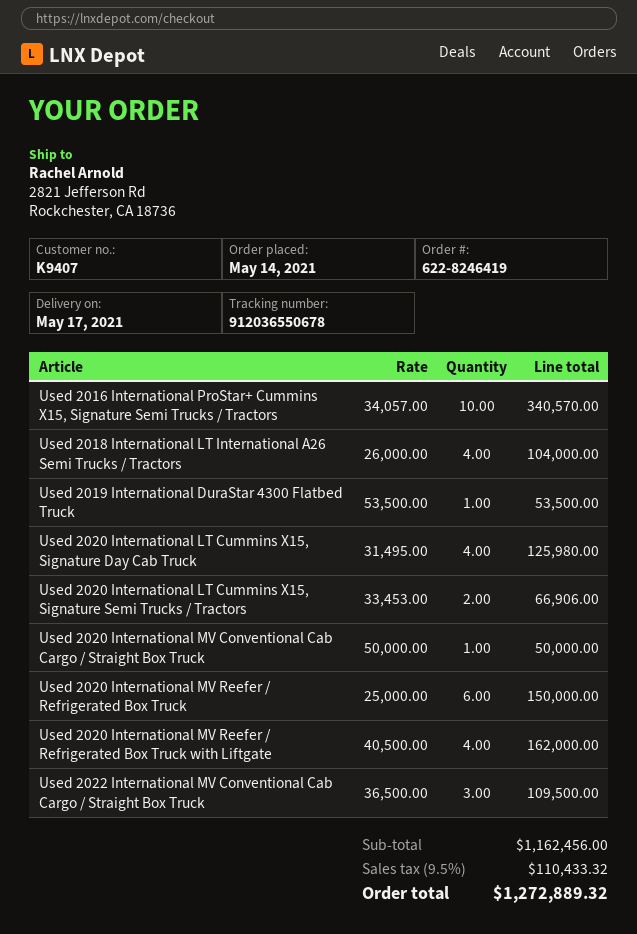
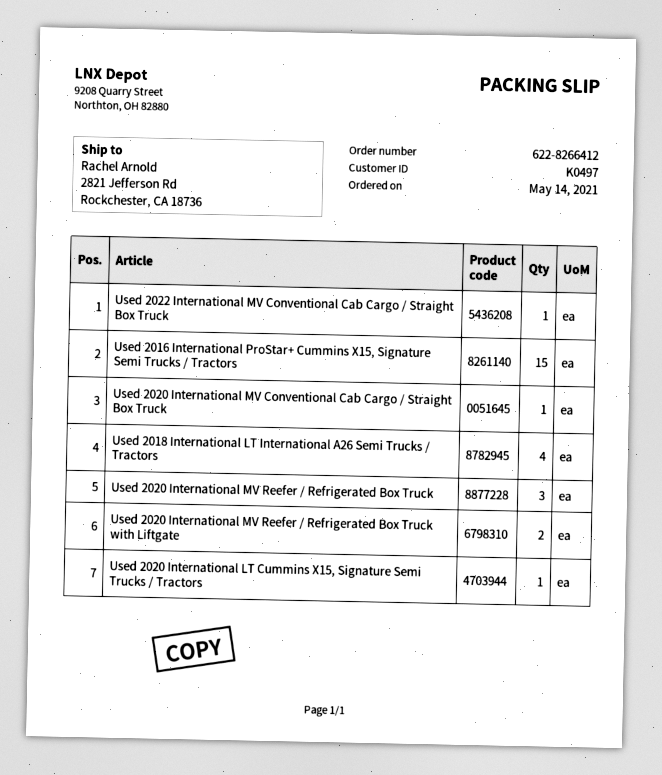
order number: 622-8246419 -> 622-8266412
customer number: K9407 -> K0497
Used 2016 International ProStar+ Cummins X15, Signature Semi Trucks / Tractors: 10 -> 15
Used 2019 International DuraStar 4300 Flatbed Truck: 1 -> none
Used 2020 International LT Cummins X15, Signature Day Cab Truck: 4 -> none
Used 2020 International LT Cummins X15, Signature Semi Trucks / Tractors: 2 -> 1
Used 2020 International MV Reefer / Refrigerated Box Truck: 6 -> 3
Used 2020 International MV Reefer / Refrigerated Box Truck with Liftgate: 4 -> 2
Used 2022 International MV Conventional Cab Cargo / Straight Box Truck: 3 -> 1

